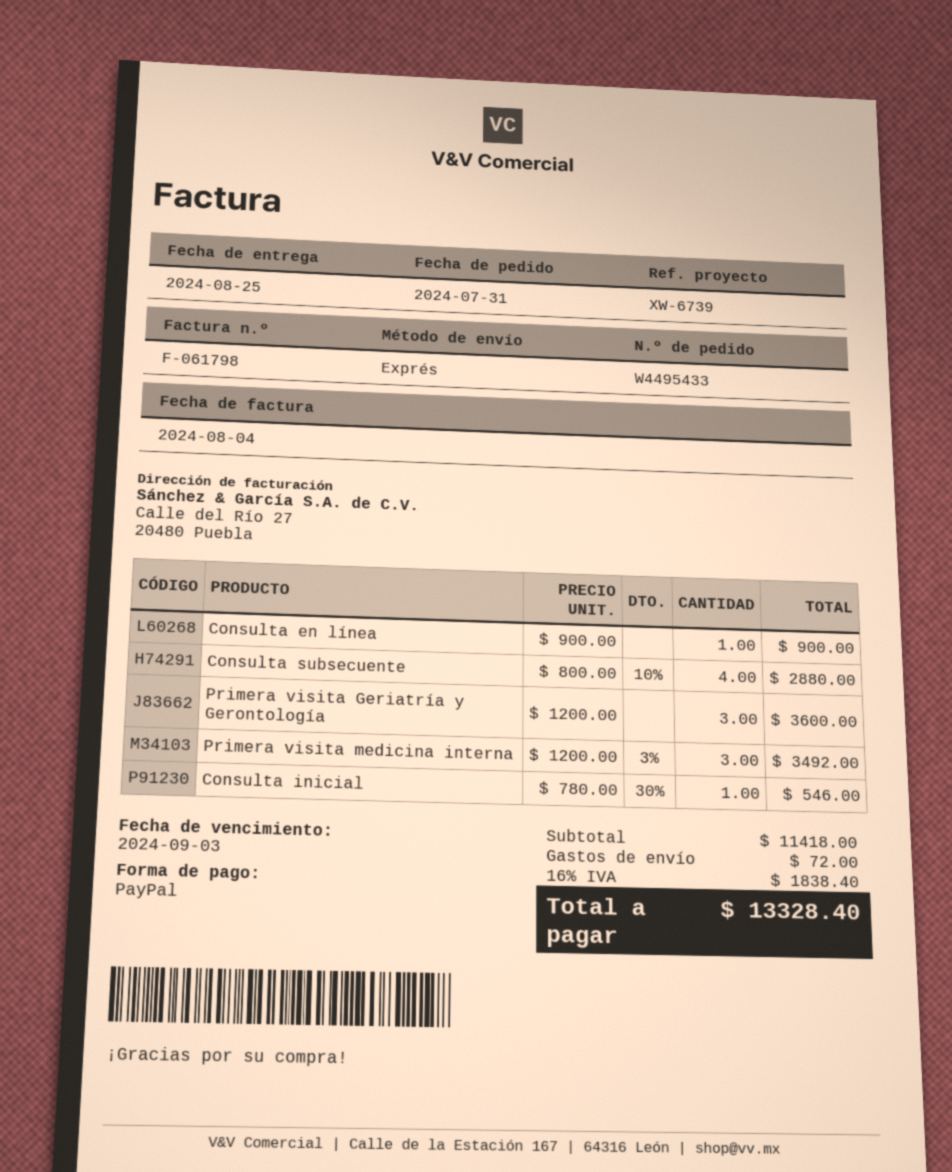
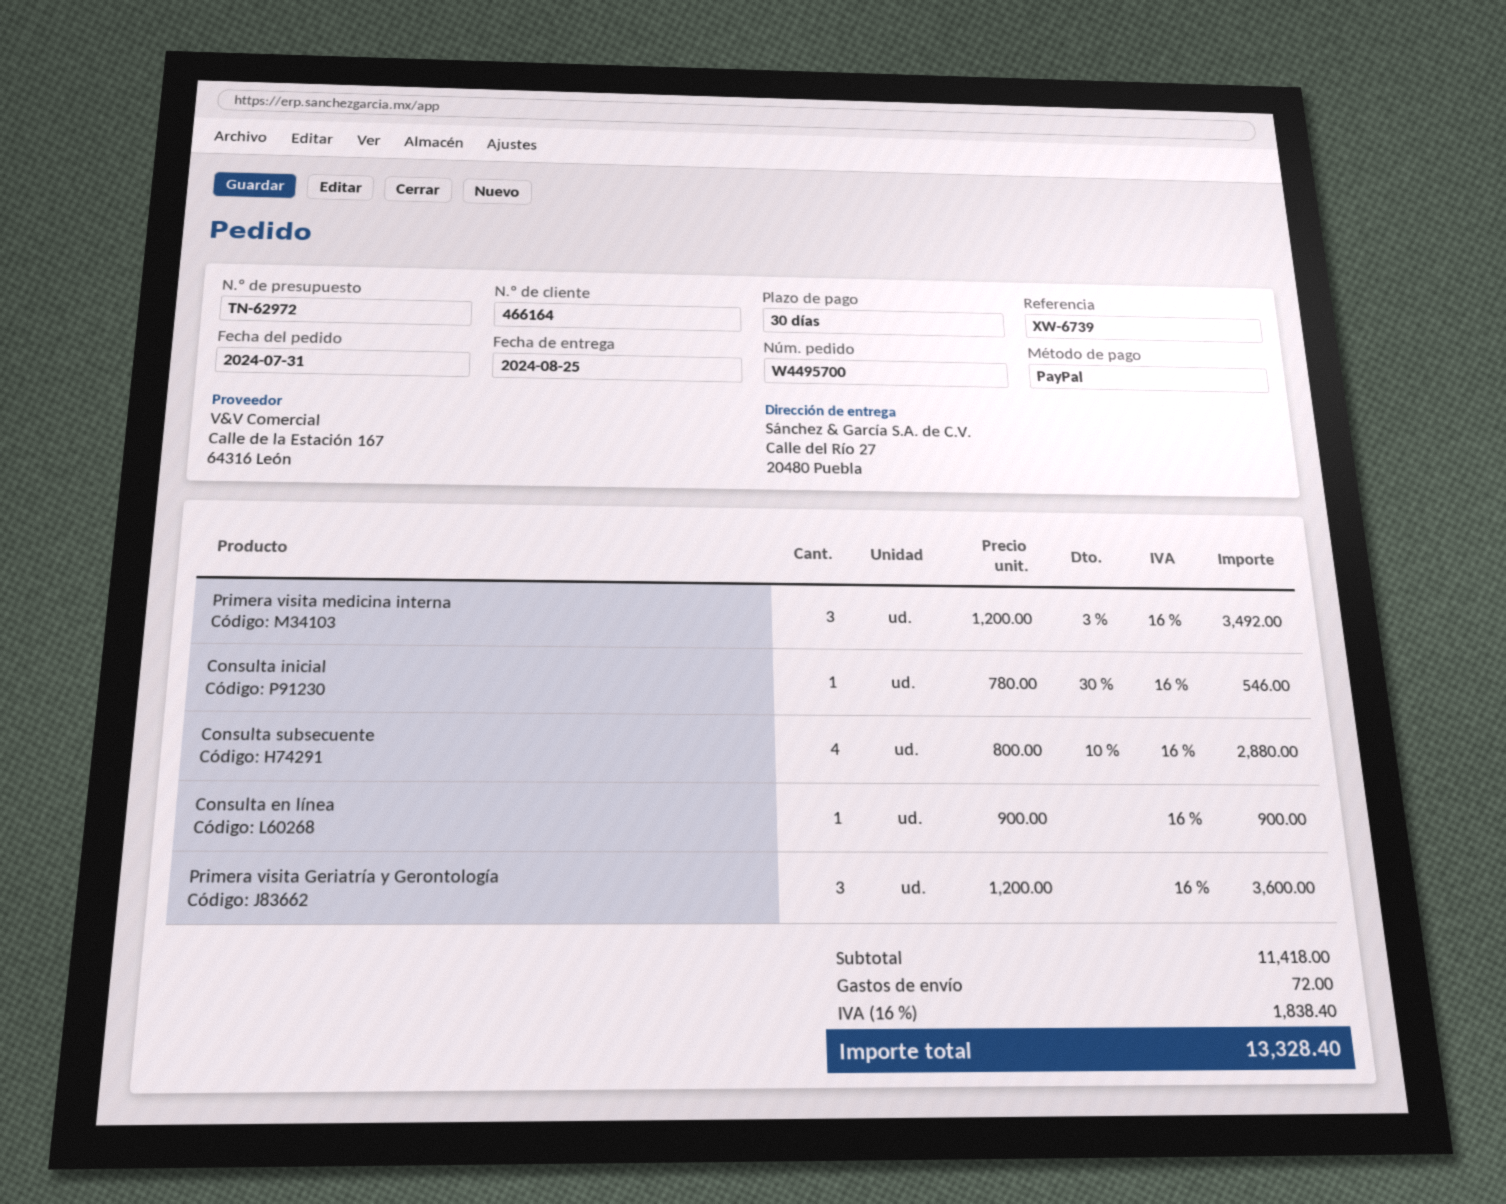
order number: W4495433 -> W4495700

